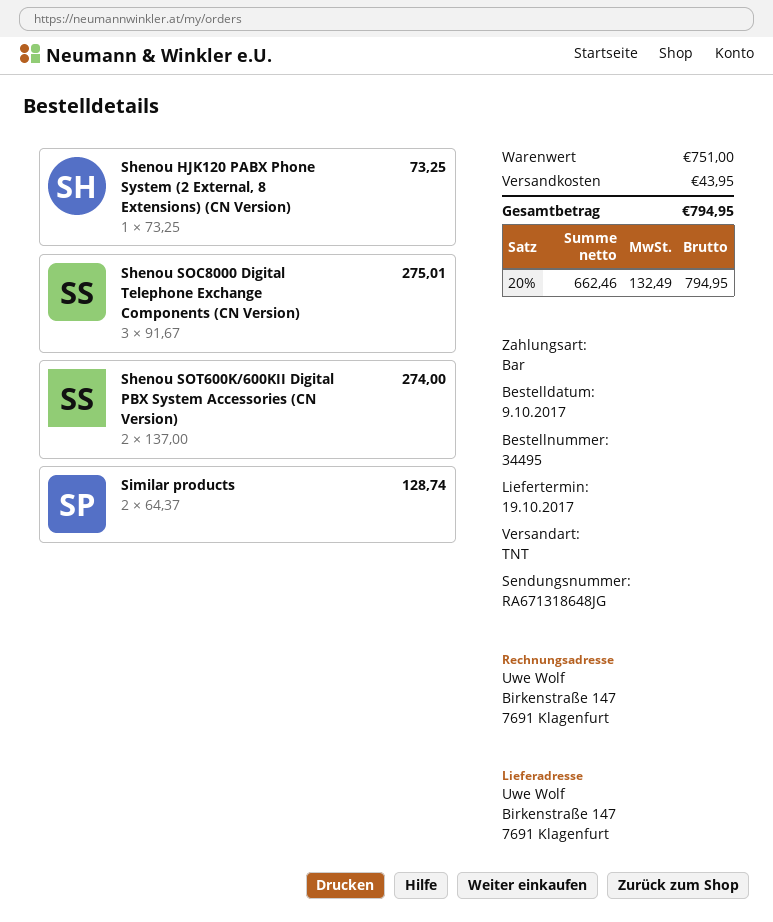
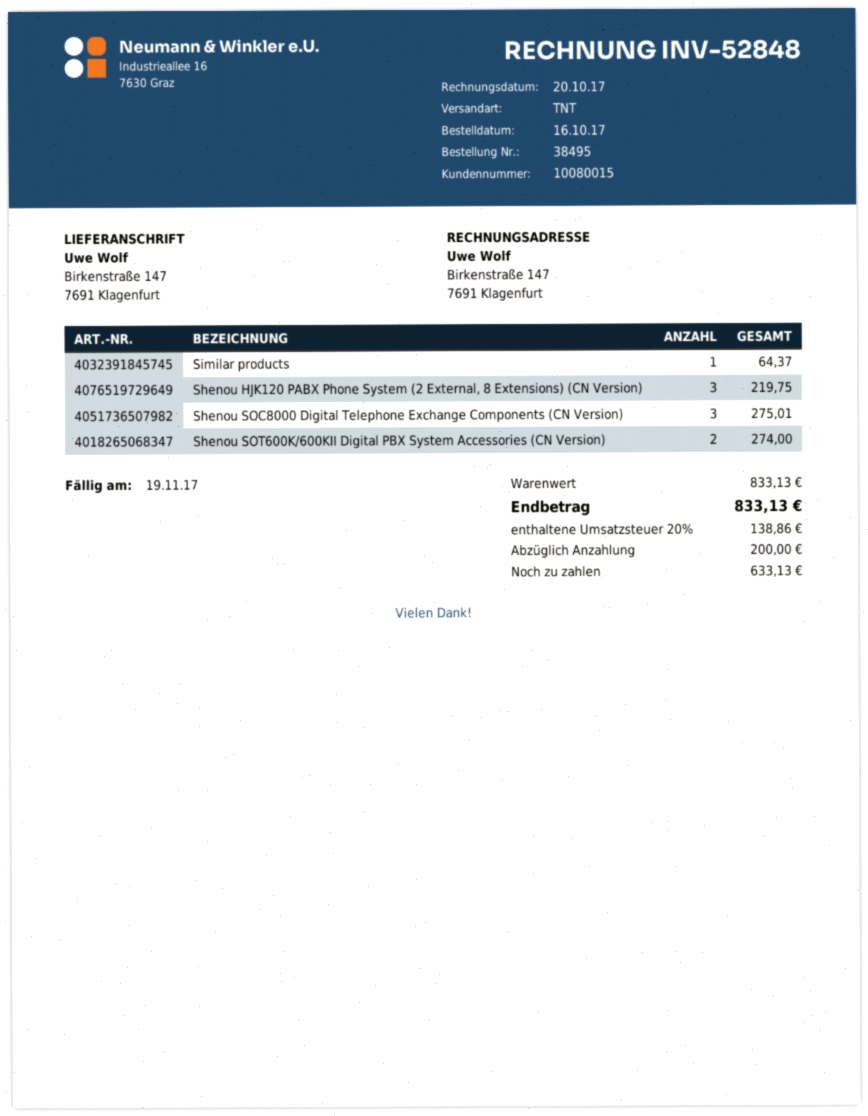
order number: 34495 -> 38495
order date: 2017-10-09 -> 2017-10-16
Shenou HJK120 PABX Phone System (2 External, 8 Extensions) (CN Version): 1 for 73.25 -> 3 for 219.75
Similar products: 2 for 128.74 -> 1 for 64.37
subtotal: 751.00 -> 833.13
shipping: 43.95 -> none
tax: 20% = 132.49 -> 20% = 138.86
total: 794.95 -> 833.13

